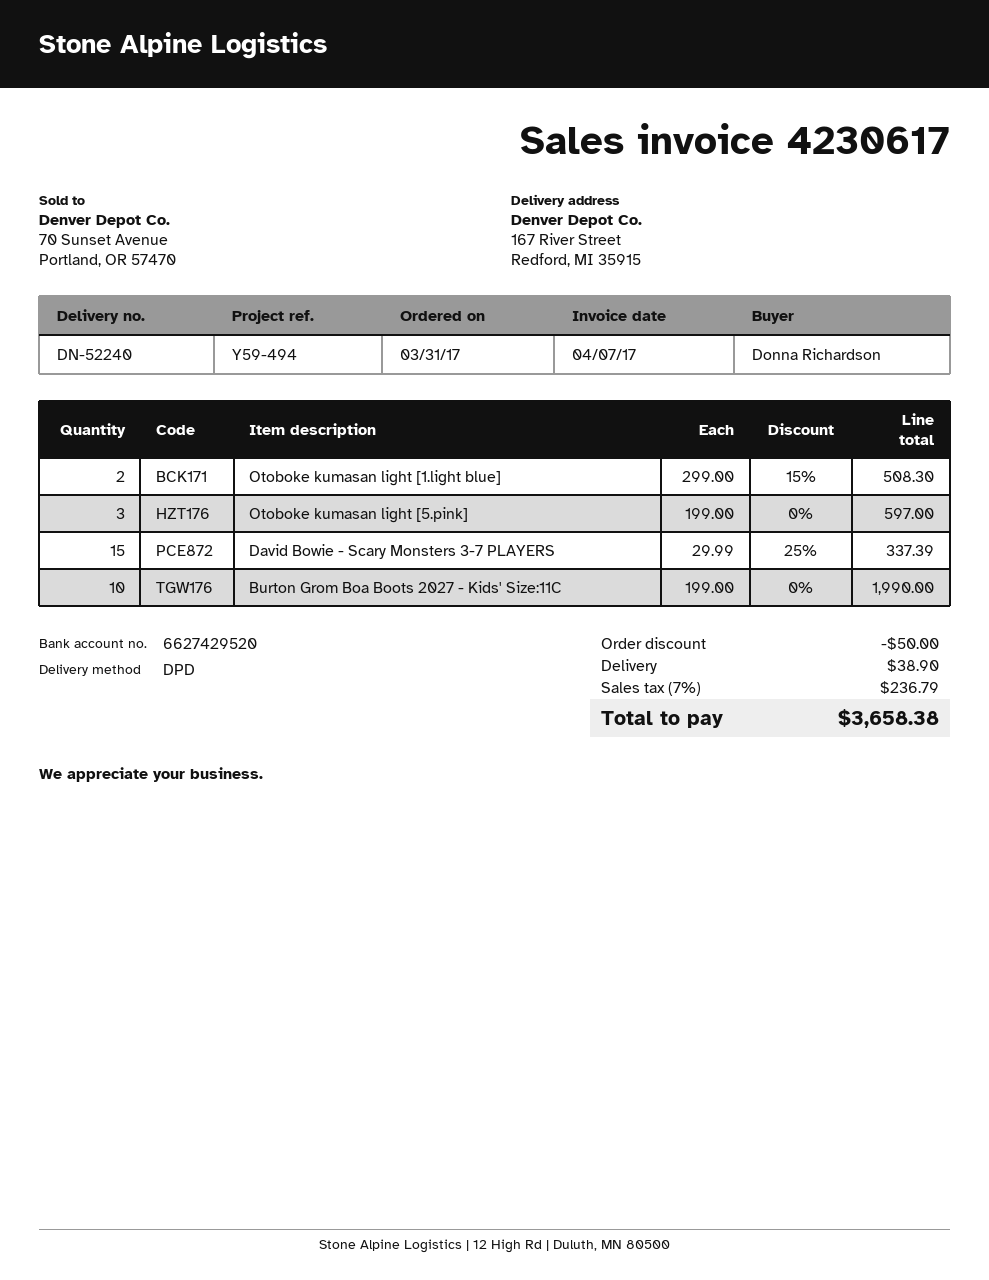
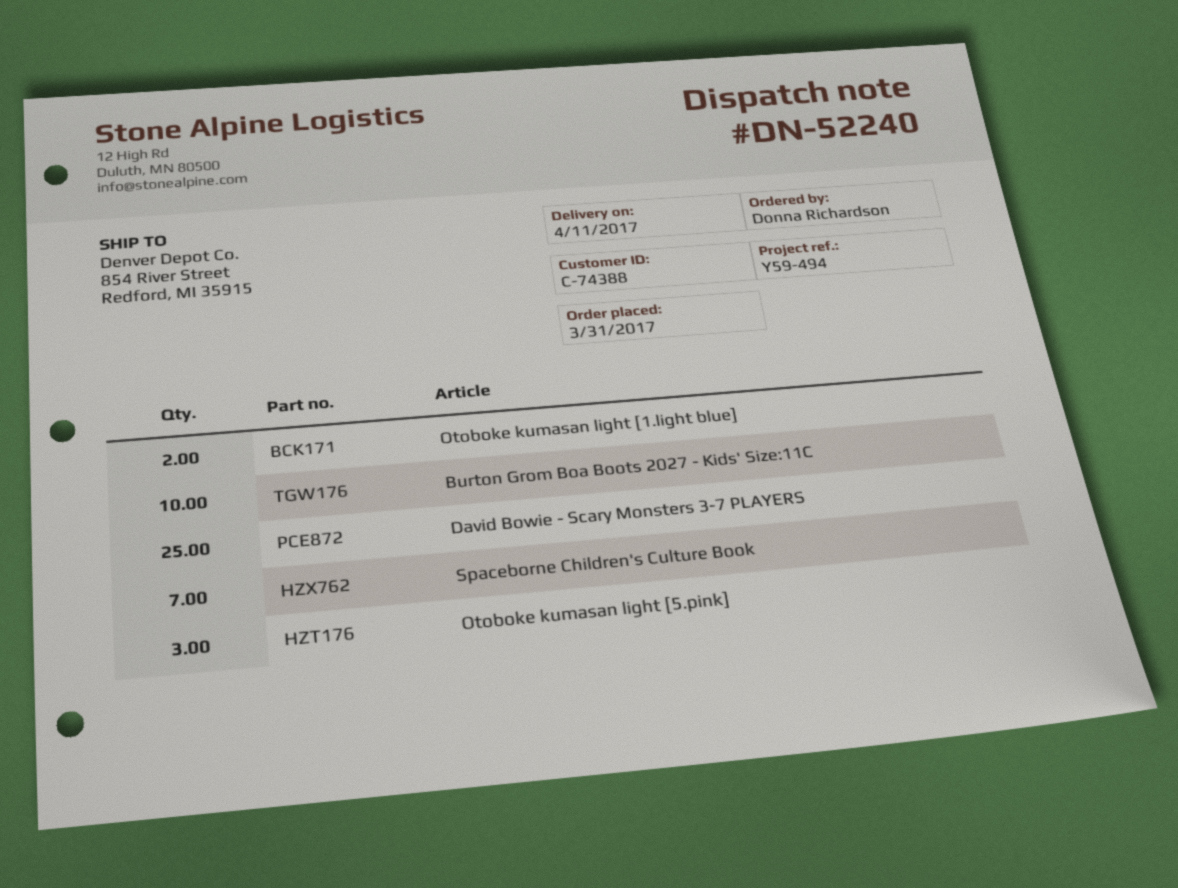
ship to: 167 River Street, Redford, MI 35915 -> 854 River Street, Redford, MI 35915
David Bowie - Scary Monsters 3-7 PLAYERS: 15 -> 25
Spaceborne Children's Culture Book: none -> 7

